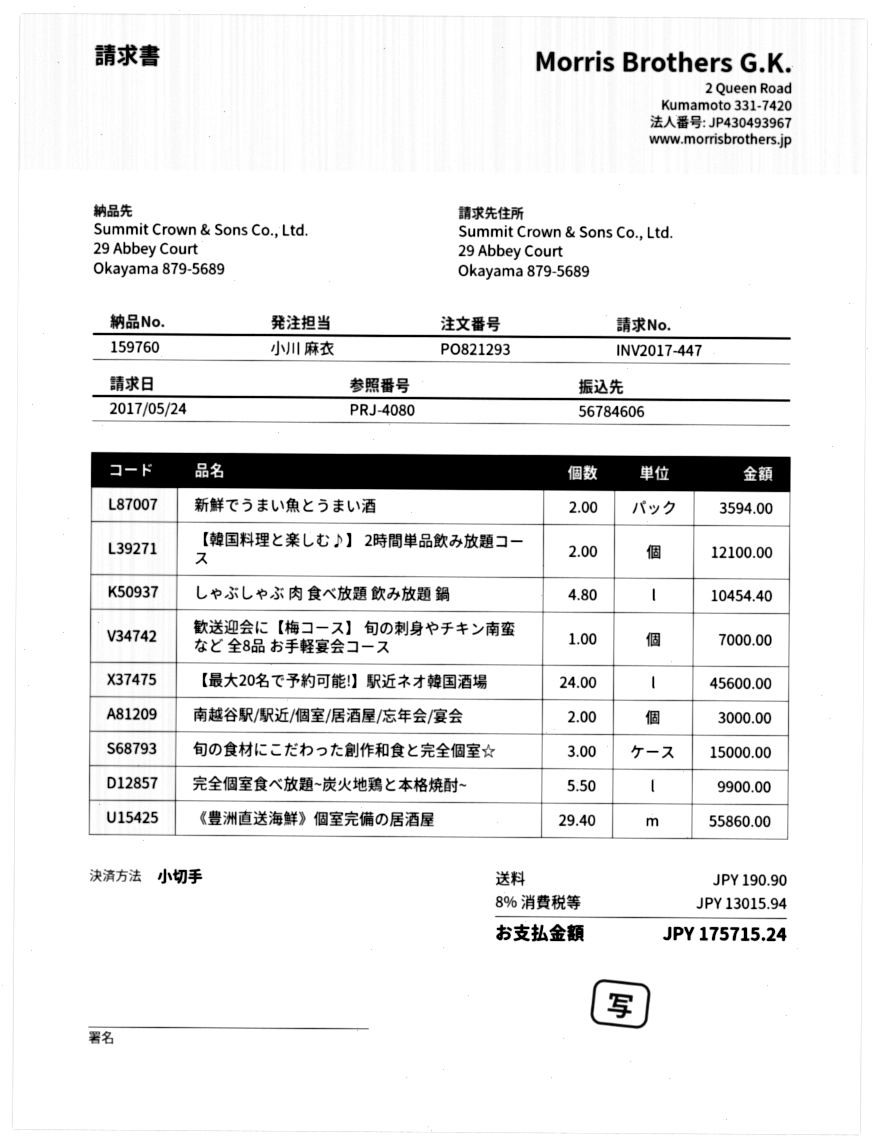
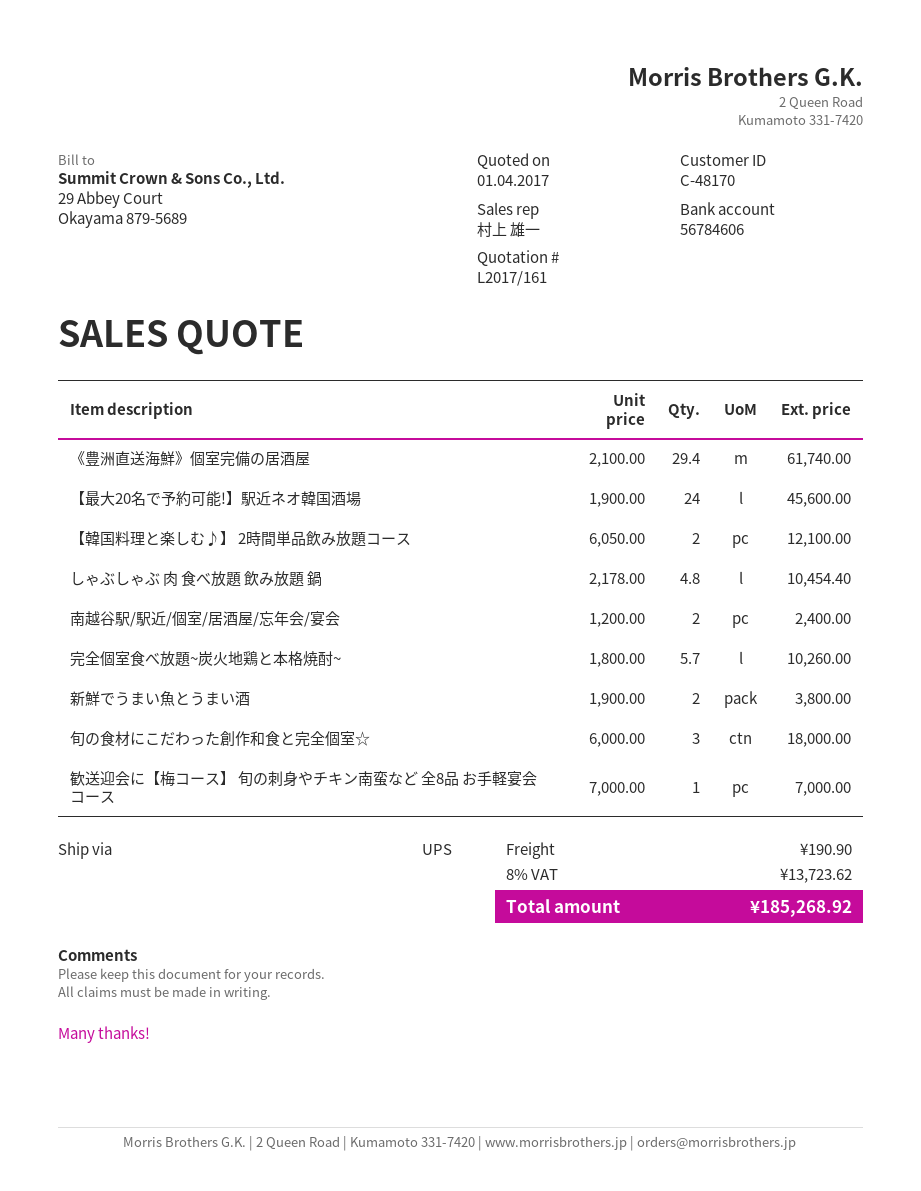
新鮮でうまい魚とうまい酒: 2 for 3594.00 -> 2 for 3800.00
南越谷駅/駅近/個室/居酒屋/忘年会/宴会: 2 for 3000.00 -> 2 for 2400.00
旬の食材にこだわった創作和食と完全個室☆: 3 for 15000.00 -> 3 for 18000.00
完全個室食べ放題~炭火地鶏と本格焼酎~: 5.5 for 9900.00 -> 5.7 for 10260.00
《豊洲直送海鮮》個室完備の居酒屋: 29.4 for 55860.00 -> 29.4 for 61740.00
tax: 8% = 13015.94 -> 8% = 13723.62
total: 175715.24 -> 185268.92

